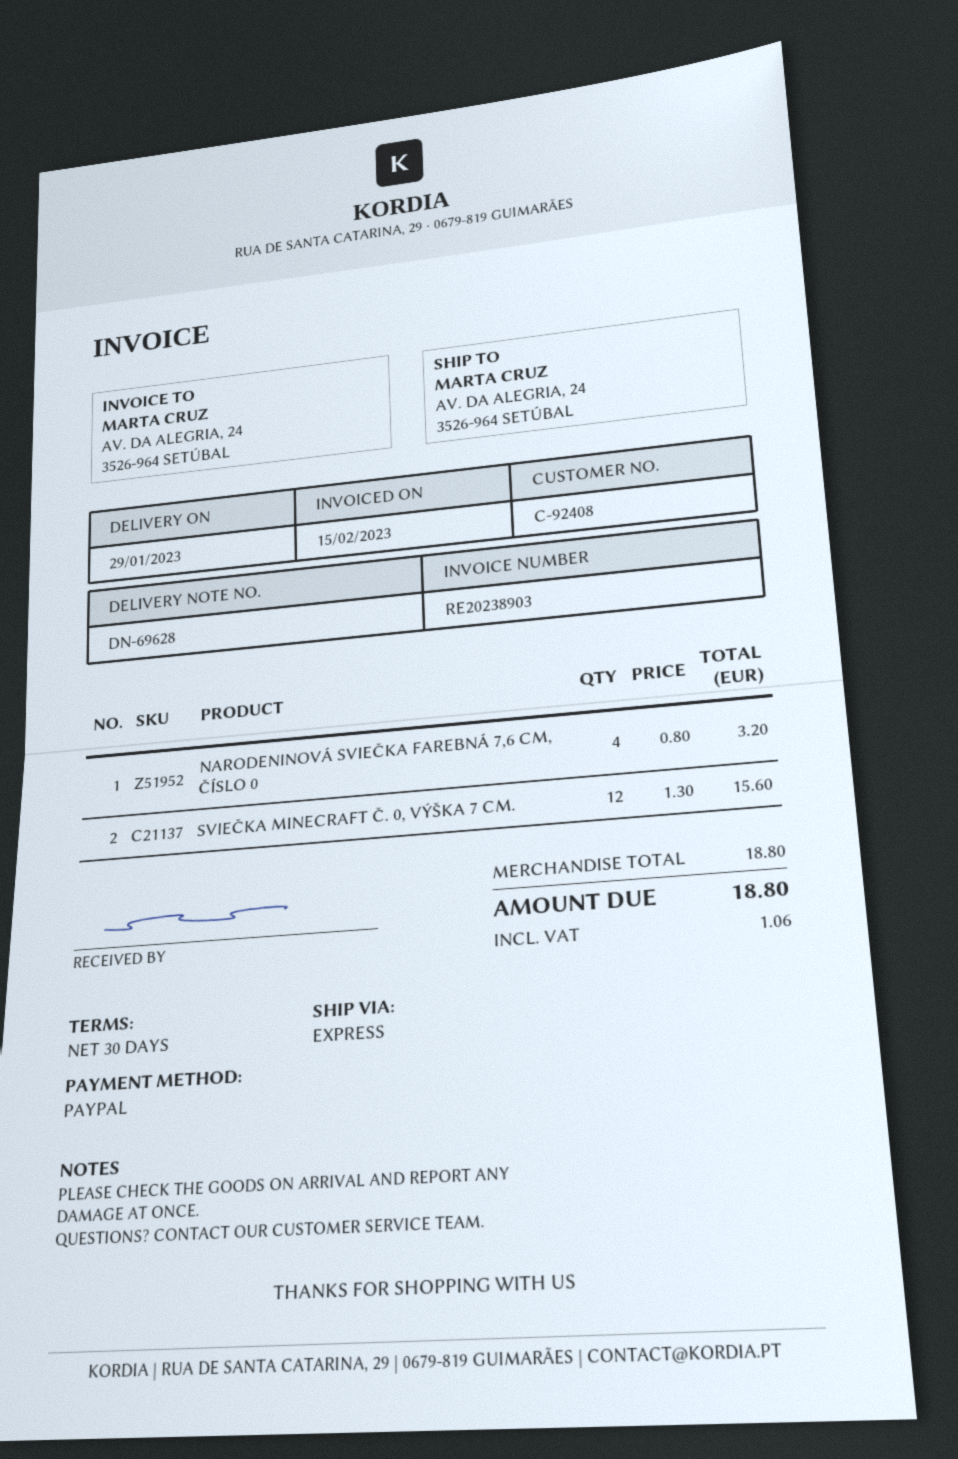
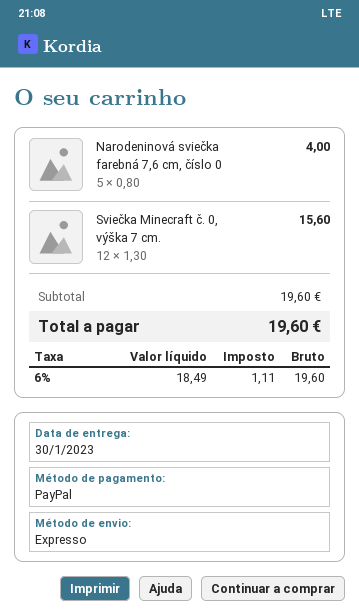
delivery date: 2023-01-29 -> 2023-01-30
NARODENINOVÁ SVIEČKA FAREBNÁ 7,6 CM, ČÍSLO 0: 4 x 0.80 = 3.20 -> 5 x 0.80 = 4.00
subtotal: 18.80 -> 19.60
tax: 1.06 -> 1.11
total: 18.80 -> 19.60

